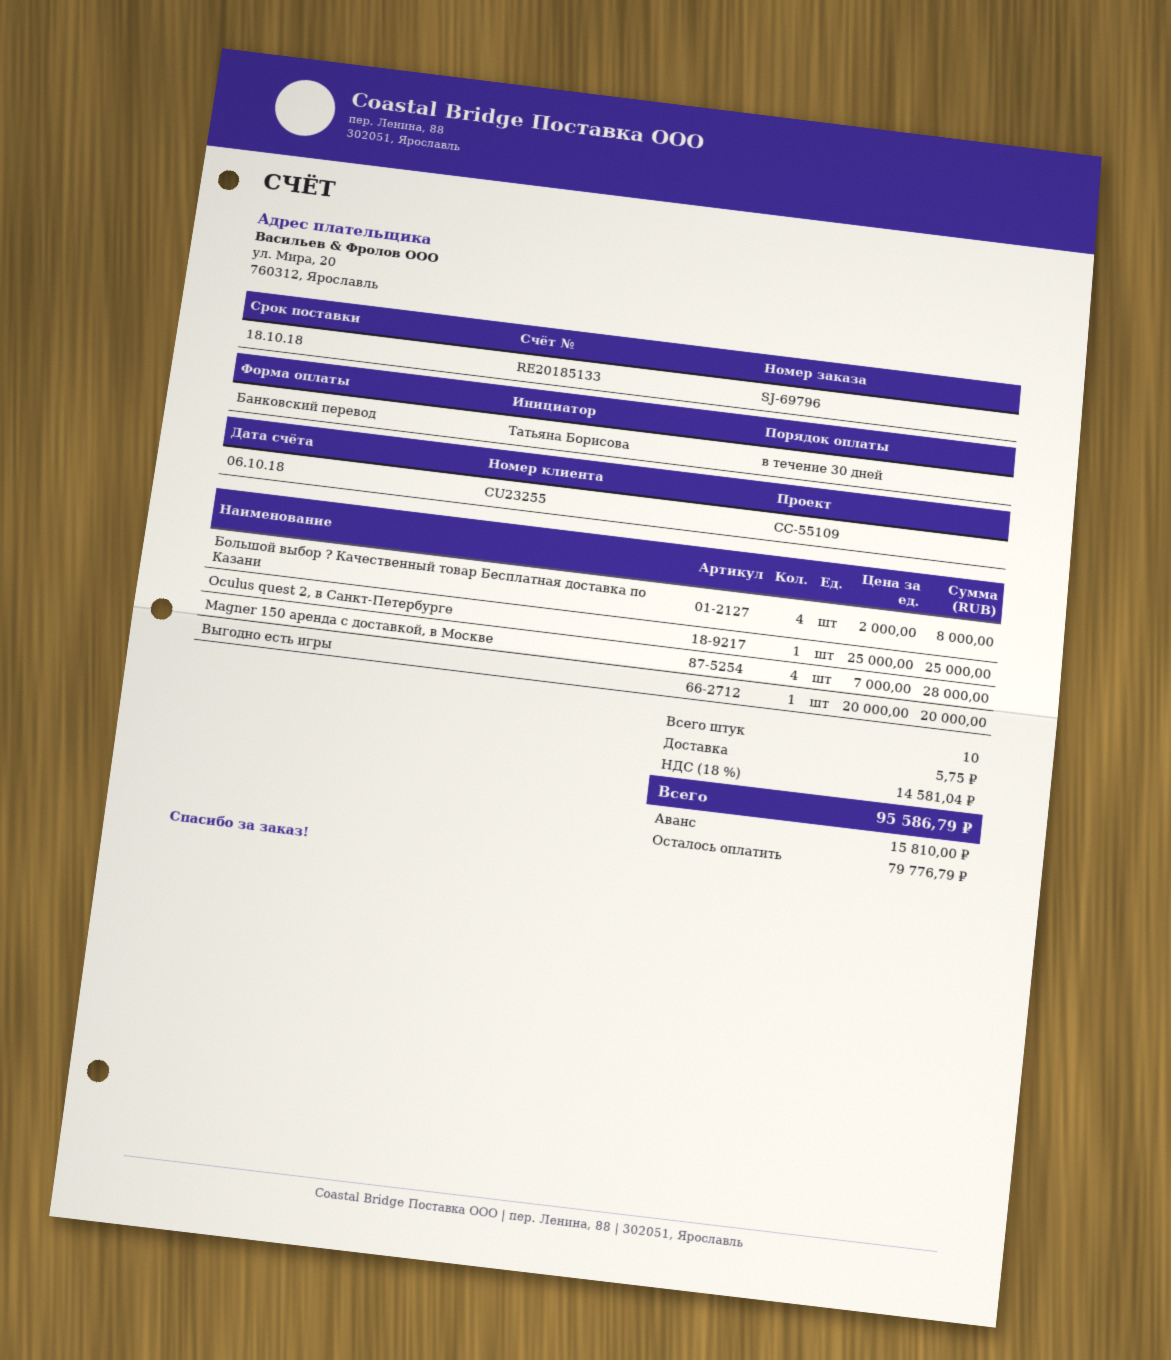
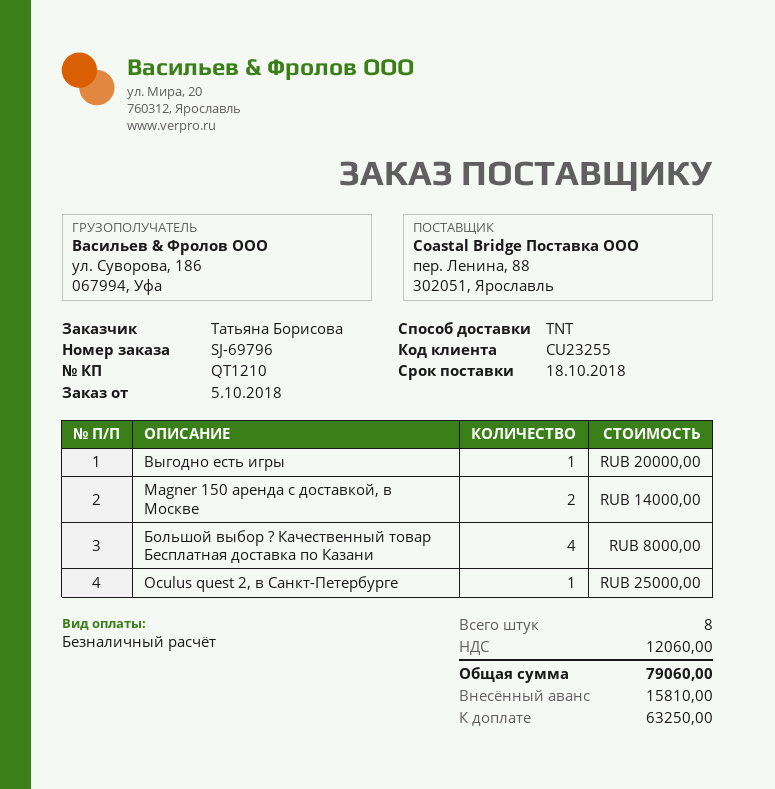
Magner 150 аренда с доставкой, в Москве: 4 for 28000.00 -> 2 for 14000.00
total quantity: 10 -> 8
shipping: 5.75 -> none
tax: 14581.04 -> 12060.00
total: 95586.79 -> 79060.00
balance: 79776.79 -> 63250.00

